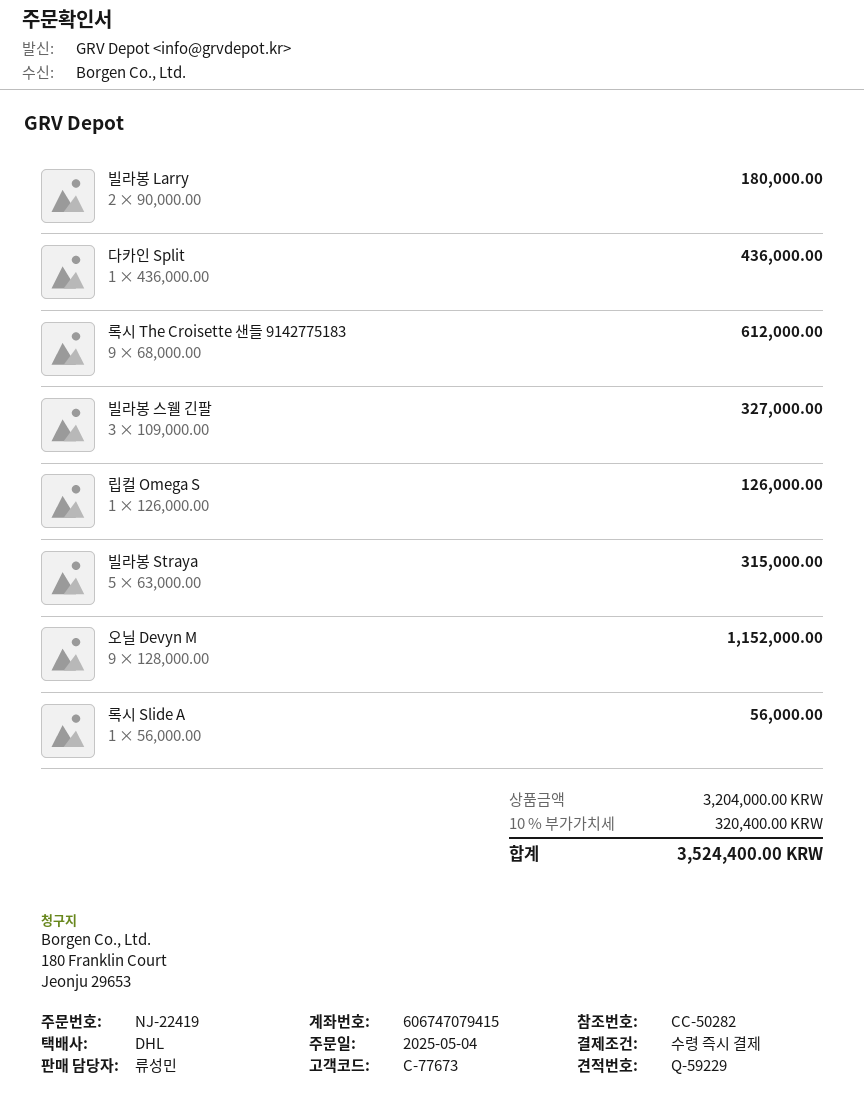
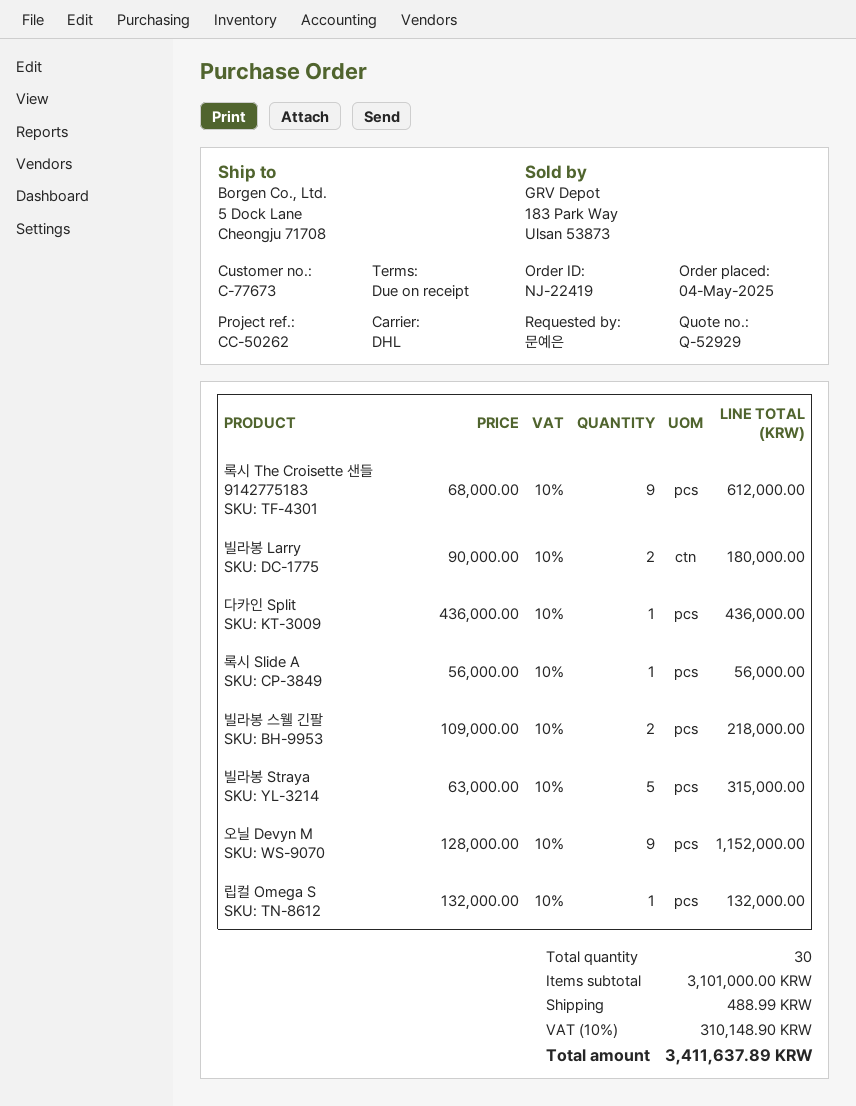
quote number: Q-59229 -> Q-52929
reference: CC-50282 -> CC-50262
빌라봉 스웰 긴팔: 3 x 109000.00 = 327000.00 -> 2 x 109000.00 = 218000.00
립컬 Omega S: 1 x 126000.00 = 126000.00 -> 1 x 132000.00 = 132000.00
subtotal: 3204000.00 -> 3101000.00
shipping: none -> 488.99
tax: 10% = 320400.00 -> 10% = 310148.90
total: 3524400.00 -> 3411637.89

